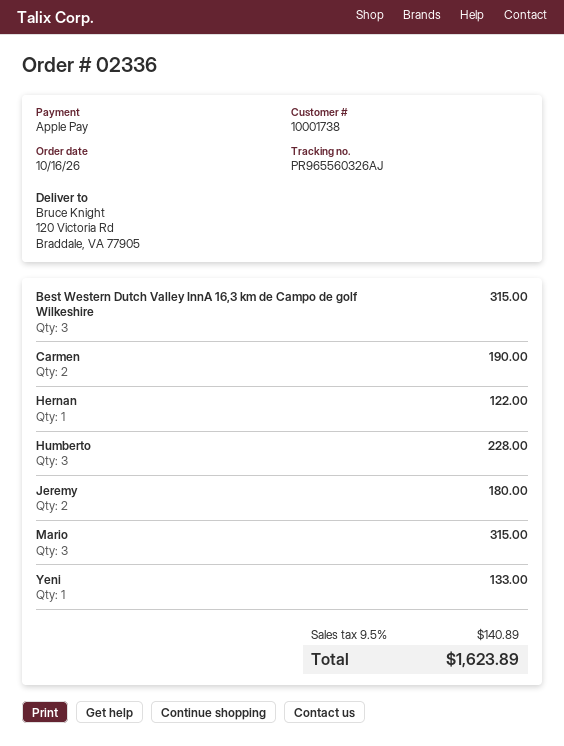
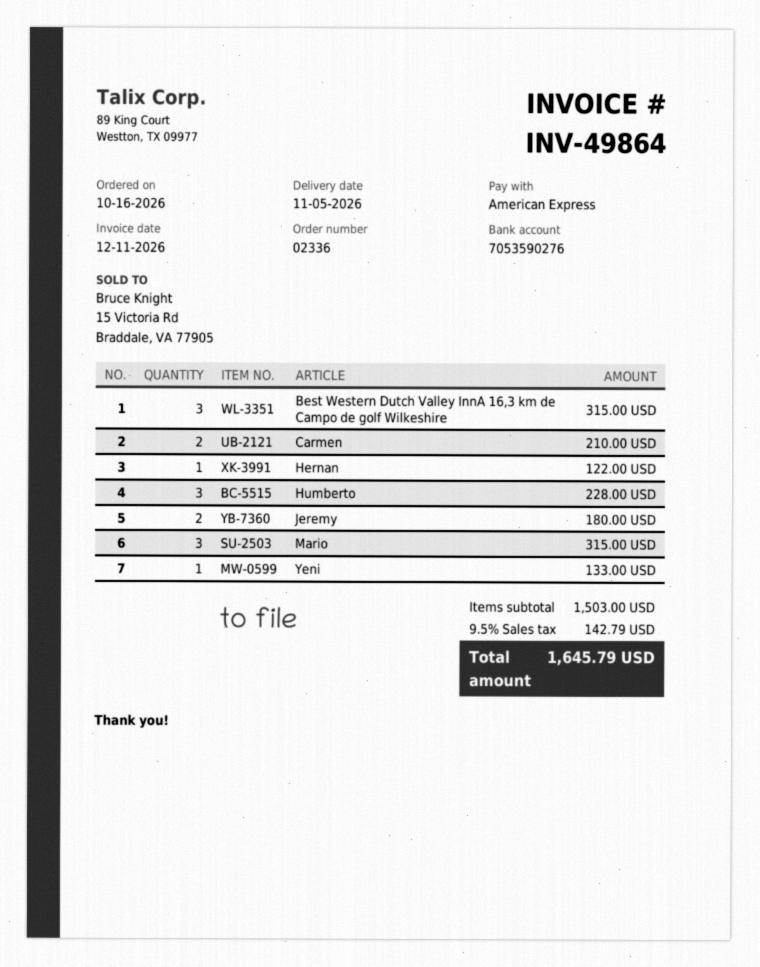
payment method: Apple Pay -> American Express
Carmen: 2 for 190.00 -> 2 for 210.00
tax: 9.5% = 140.89 -> 9.5% = 142.79
total: 1623.89 -> 1645.79

